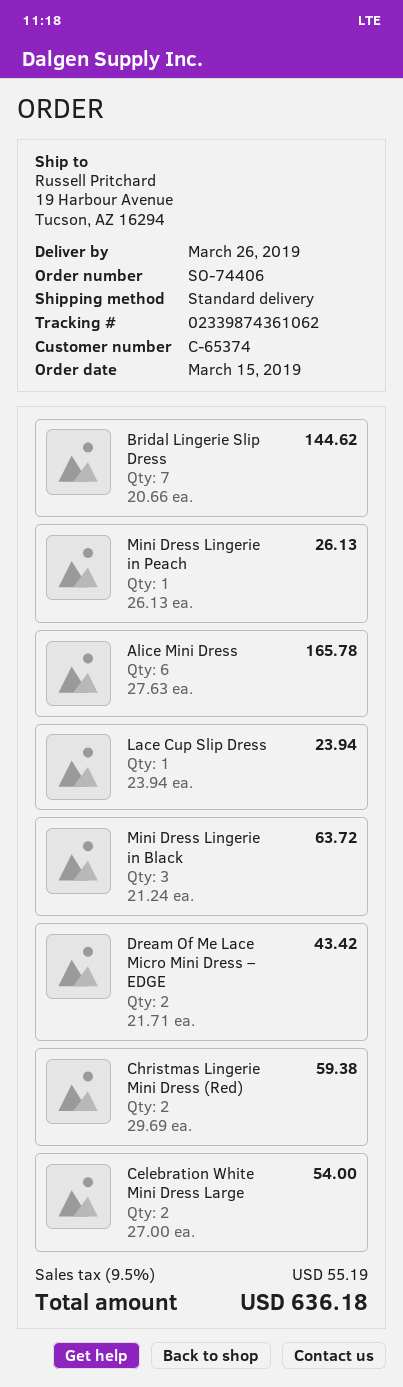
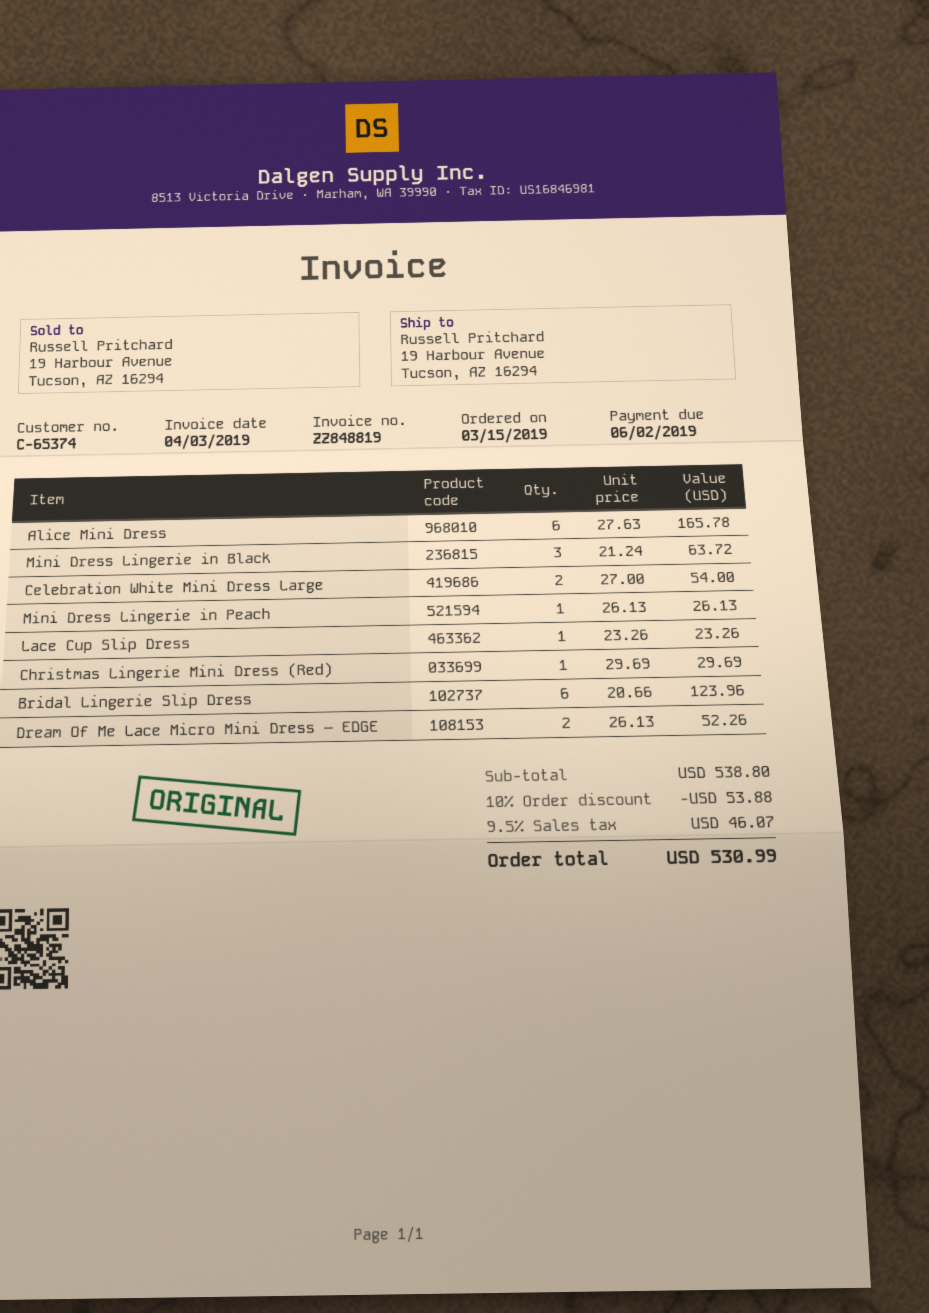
Bridal Lingerie Slip Dress: 7 x 20.66 = 144.62 -> 6 x 20.66 = 123.96
Lace Cup Slip Dress: 1 x 23.94 = 23.94 -> 1 x 23.26 = 23.26
Dream Of Me Lace Micro Mini Dress – EDGE: 2 x 21.71 = 43.42 -> 2 x 26.13 = 52.26
Christmas Lingerie Mini Dress (Red): 2 x 29.69 = 59.38 -> 1 x 29.69 = 29.69
discount: none -> 10% = 53.88
tax: 9.5% = 55.19 -> 9.5% = 46.07
total: 636.18 -> 530.99

